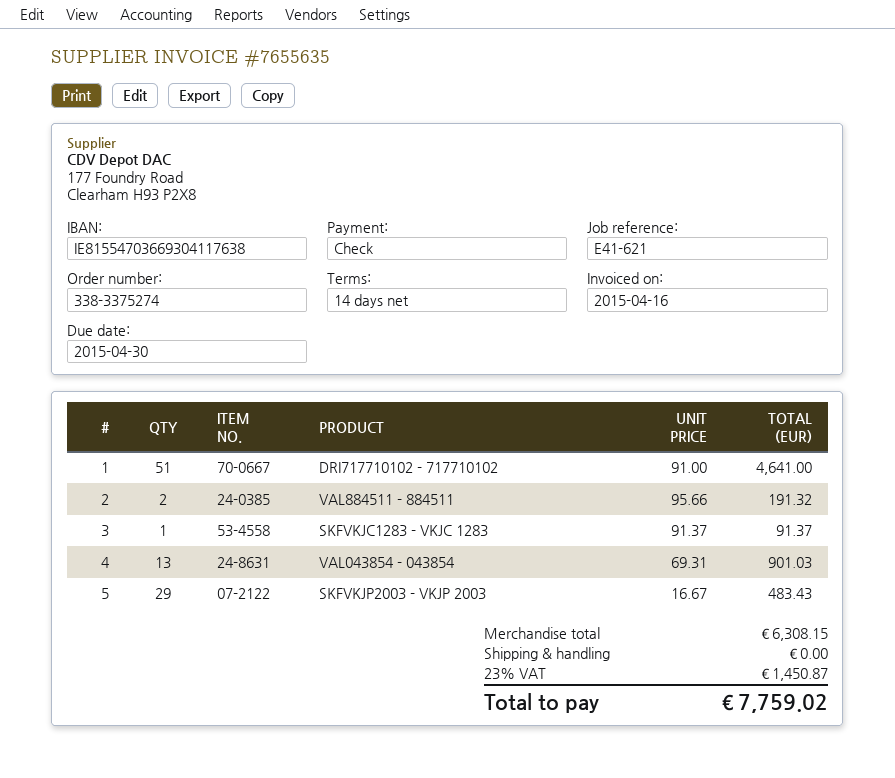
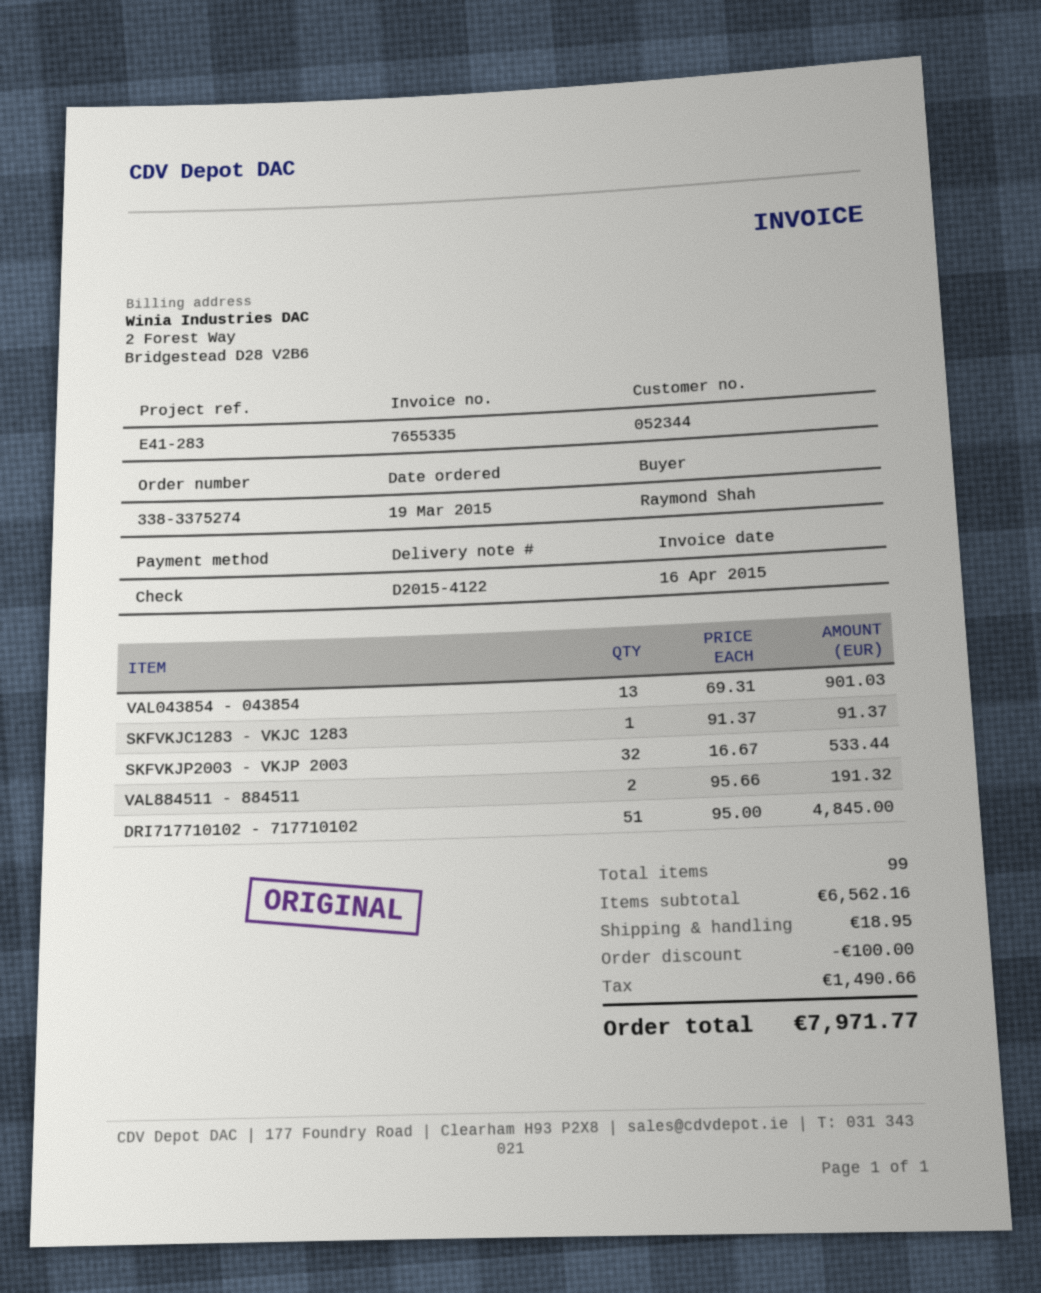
invoice number: 7655635 -> 7655335
reference: E41-621 -> E41-283
DRI717710102 - 717710102: 51 x 91.00 = 4641.00 -> 51 x 95.00 = 4845.00
SKFVKJP2003 - VKJP 2003: 29 x 16.67 = 483.43 -> 32 x 16.67 = 533.44
subtotal: 6308.15 -> 6562.16
discount: none -> 100.00
shipping: 0.00 -> 18.95
tax: 1450.87 -> 1490.66
total: 7759.02 -> 7971.77

